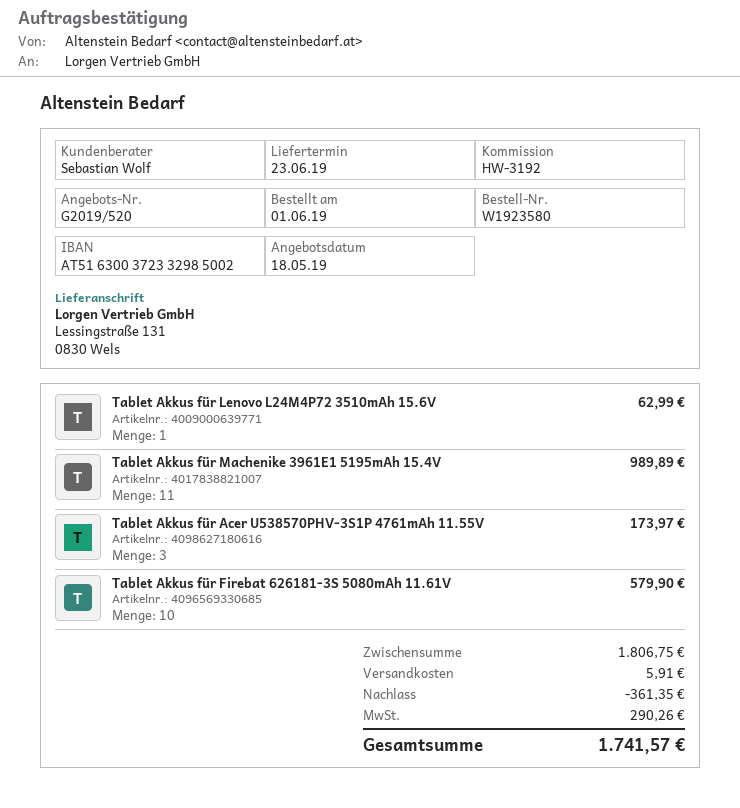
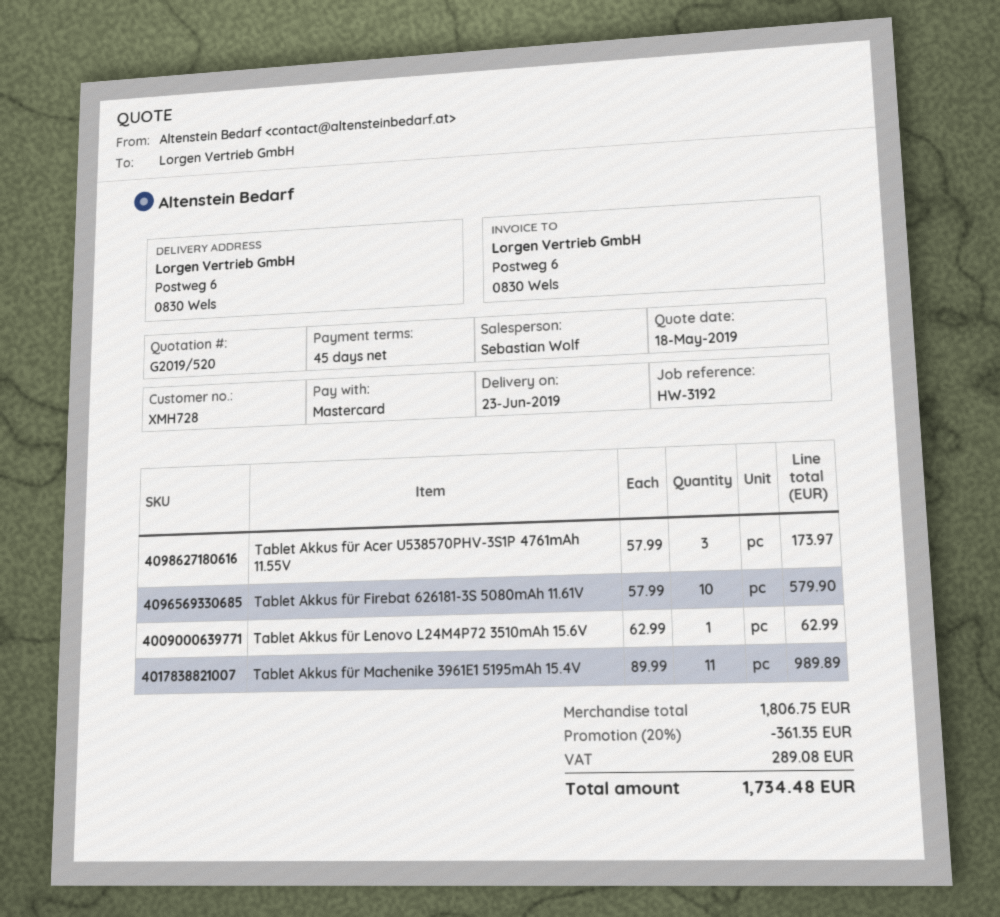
ship to: Lessingstraße 131, 0830 Wels -> Postweg 6, 0830 Wels
shipping: 5.91 -> none
tax: 290.26 -> 289.08
total: 1741.57 -> 1734.48

